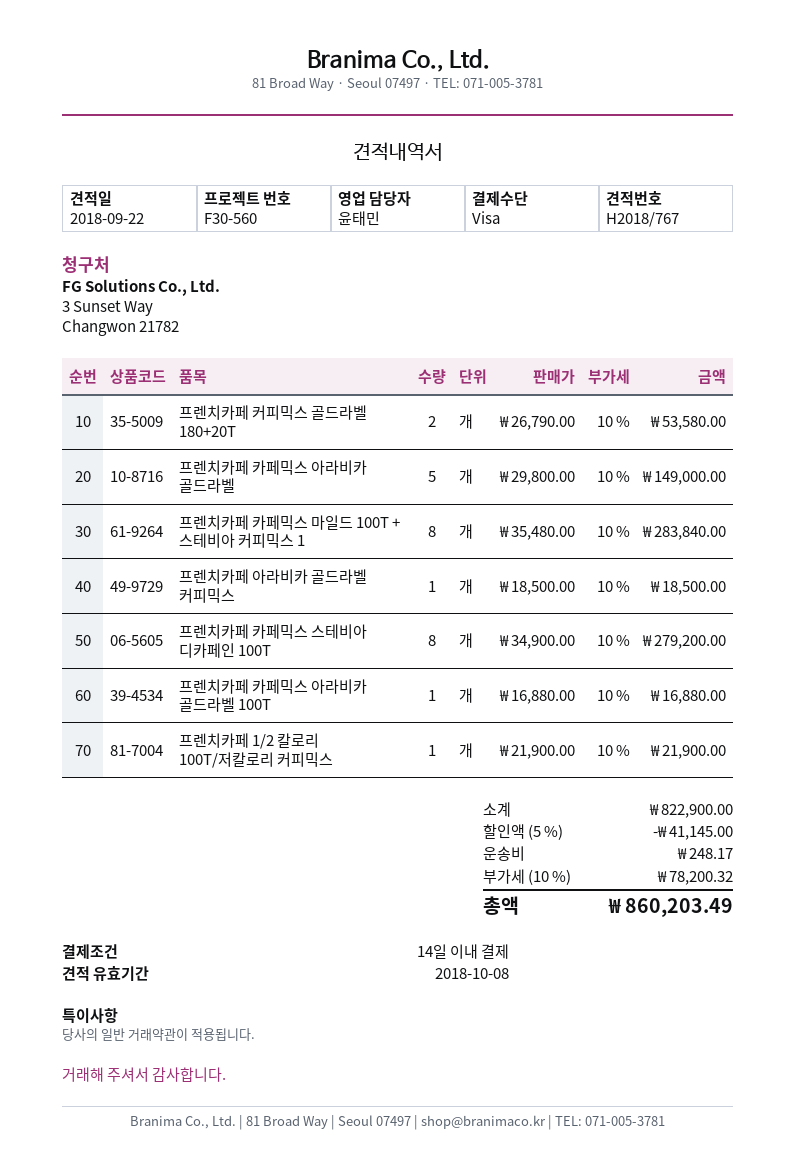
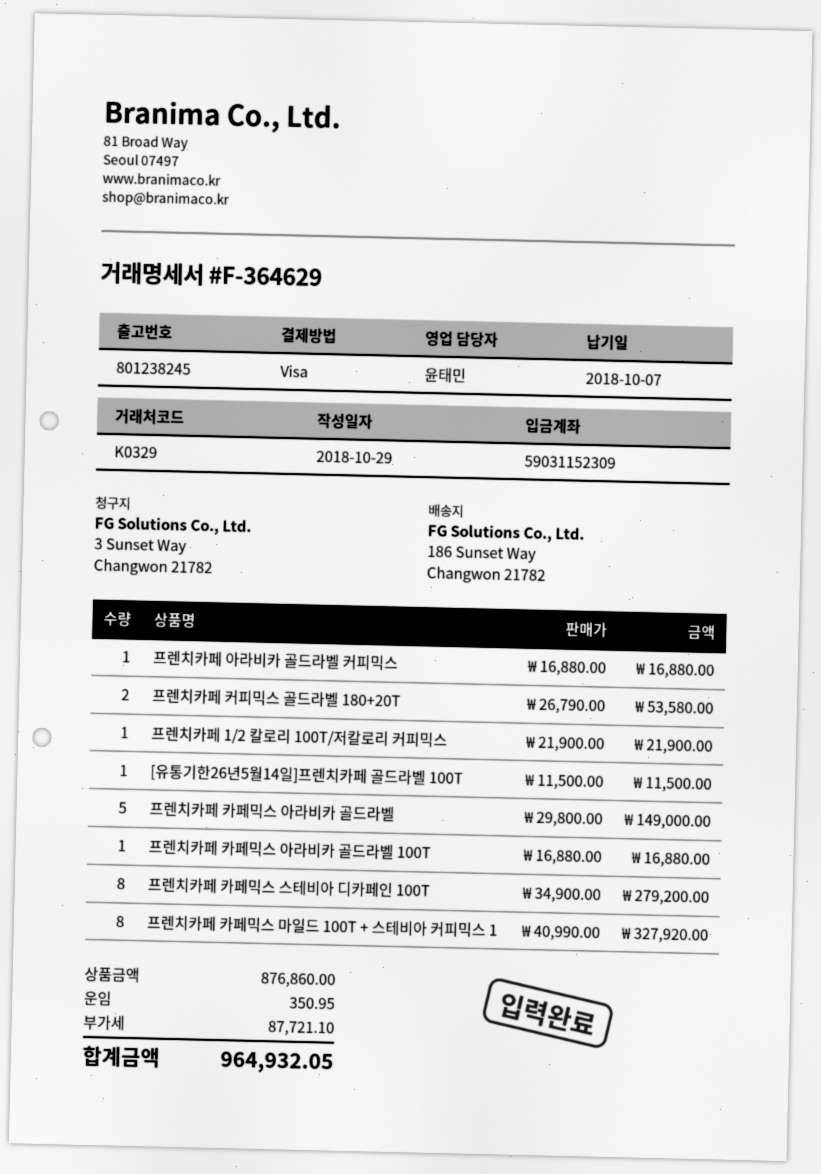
프렌치카페 카페믹스 마일드 100T + 스테비아 커피믹스 1: 8 x 35480.00 = 283840.00 -> 8 x 40990.00 = 327920.00
프렌치카페 아라비카 골드라벨 커피믹스: 1 x 18500.00 = 18500.00 -> 1 x 16880.00 = 16880.00
[유통기한26년5월14일]프렌치카페 골드라벨 100T: none -> 1 x 11500.00 = 11500.00
subtotal: 822900.00 -> 876860.00
discount: 5% = 41145.00 -> none
shipping: 248.17 -> 350.95
tax: 78200.32 -> 87721.10
total: 860203.49 -> 964932.05

